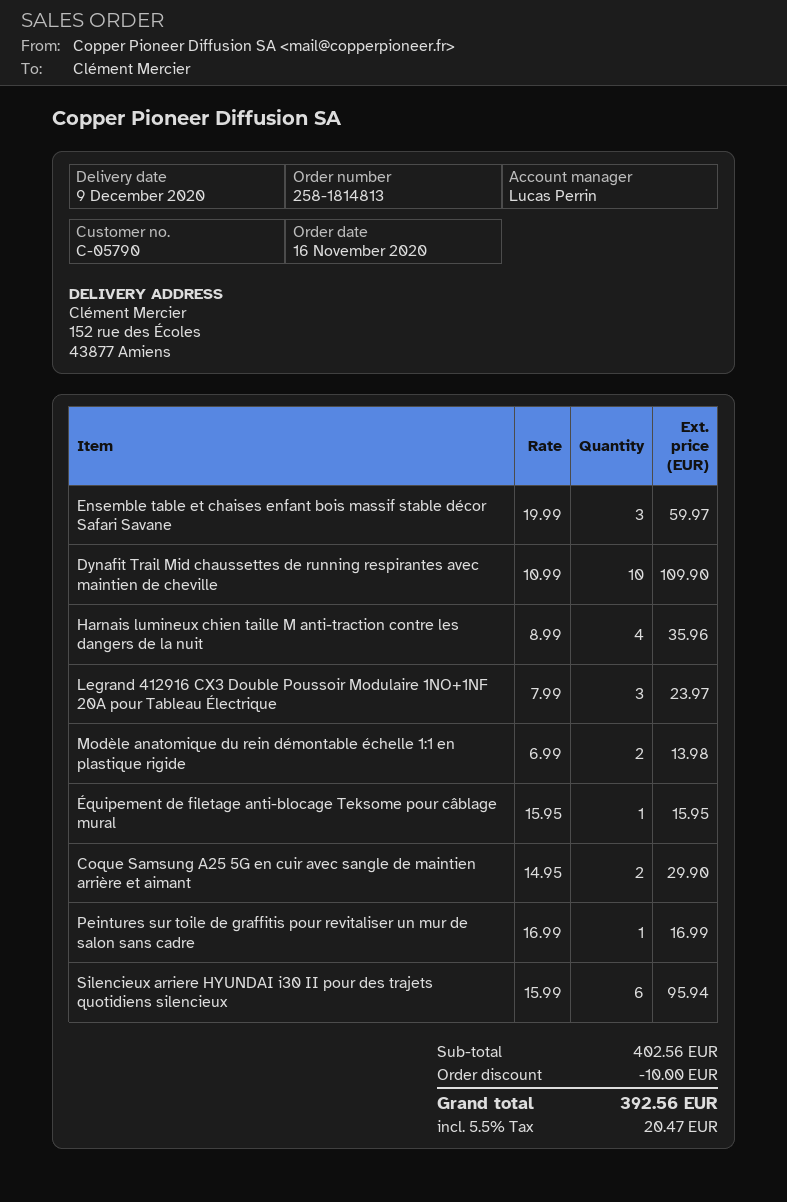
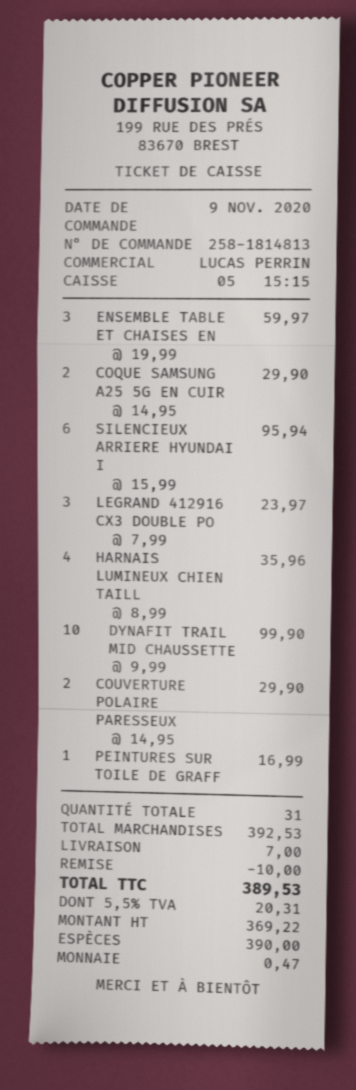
order date: 2020-11-16 -> 2020-11-09
Dynafit Trail Mid chaussettes de running respirantes avec maintien de cheville: 10 x 10.99 = 109.90 -> 10 x 9.99 = 99.90
Modèle anatomique du rein démontable échelle 1:1 en plastique rigide: 2 x 6.99 = 13.98 -> none
Équipement de filetage anti-blocage Teksome pour câblage mural: 1 x 15.95 = 15.95 -> none
COUVERTURE POLAIRE PARESSEUX: none -> 2 x 14.95 = 29.90
subtotal: 402.56 -> 392.53
shipping: none -> 7.00
tax: 5.5% = 20.47 -> 5.5% = 20.31
total: 392.56 -> 389.53

